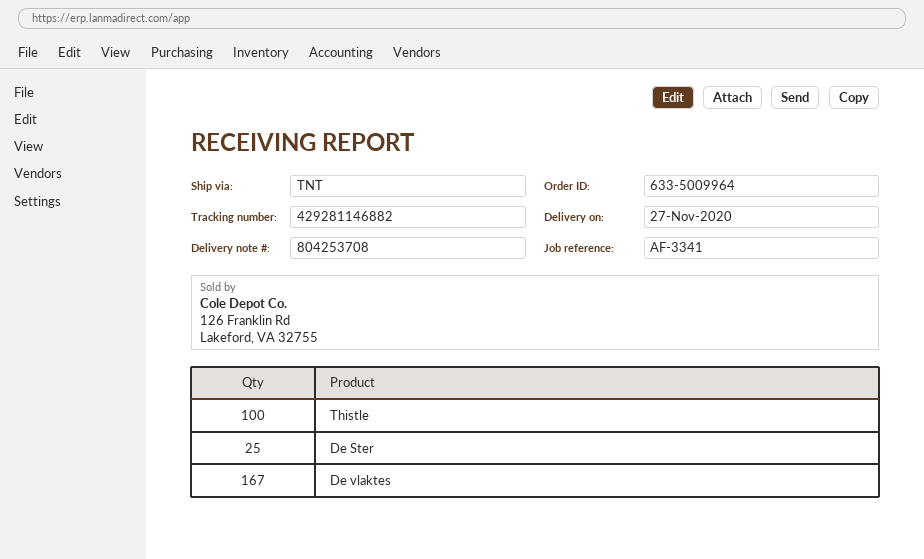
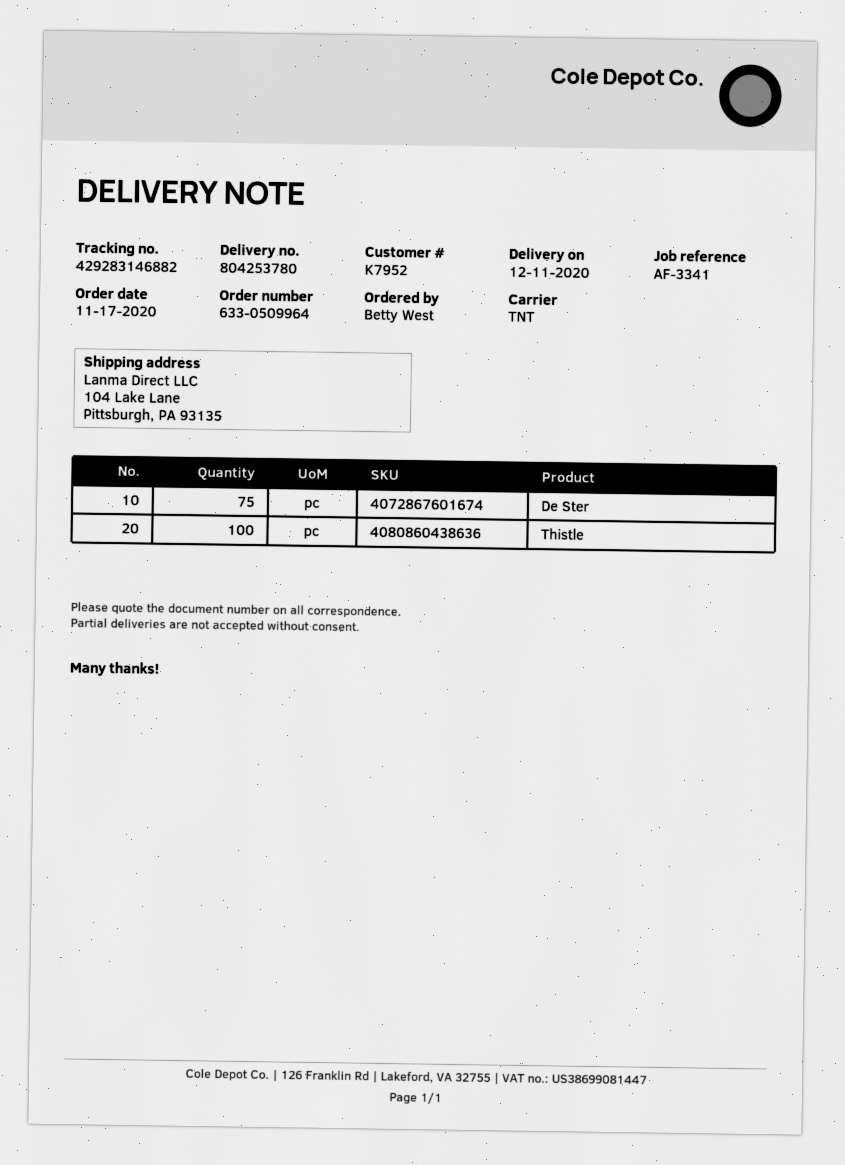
order number: 633-5009964 -> 633-0509964
delivery note number: 804253708 -> 804253780
delivery date: 2020-11-27 -> 2020-12-11
tracking number: 429281146882 -> 429283146882
De Ster: 25 -> 75
De vlaktes: 167 -> none

